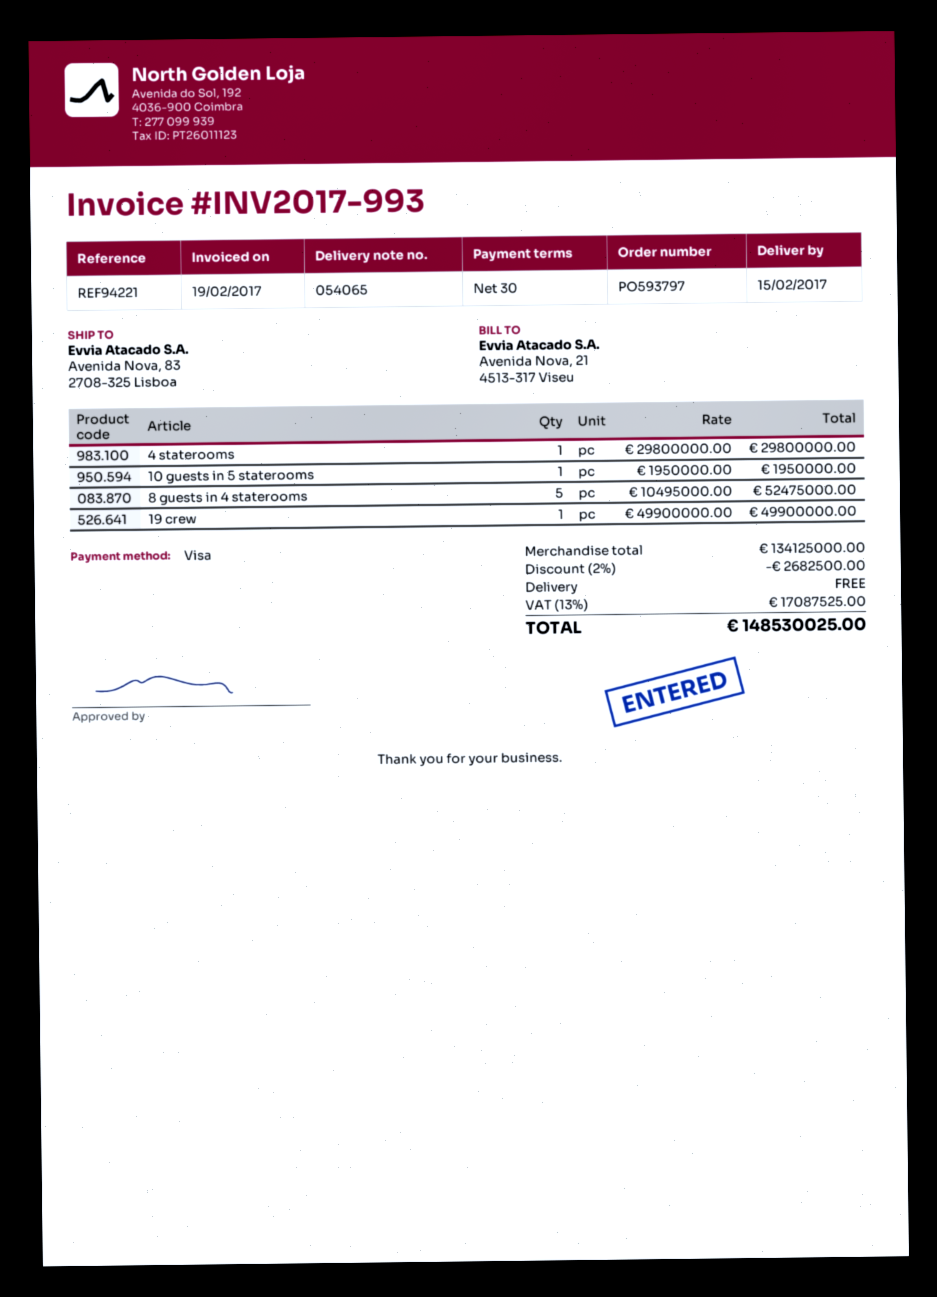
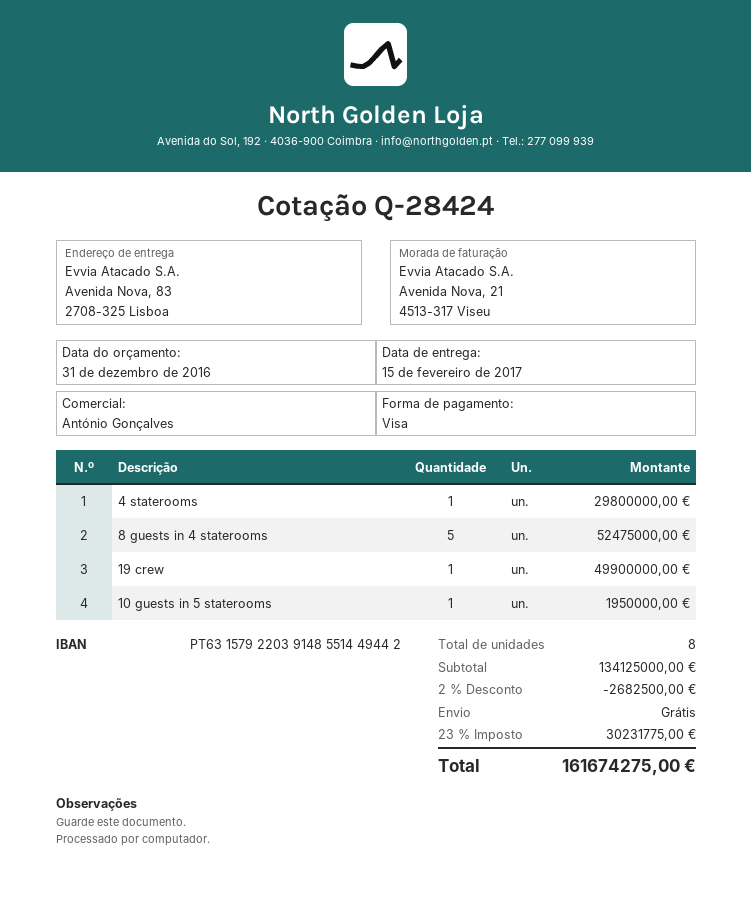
tax: 13% = 17087525.00 -> 23% = 30231775.00
total: 148530025.00 -> 161674275.00

